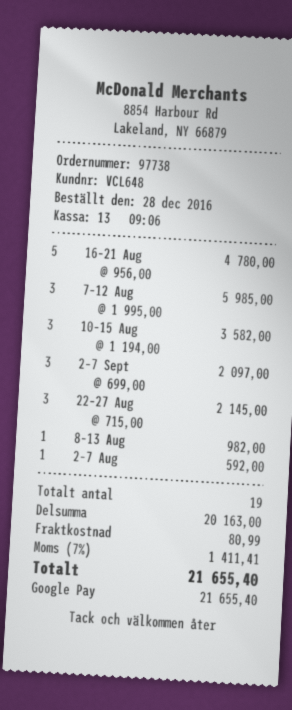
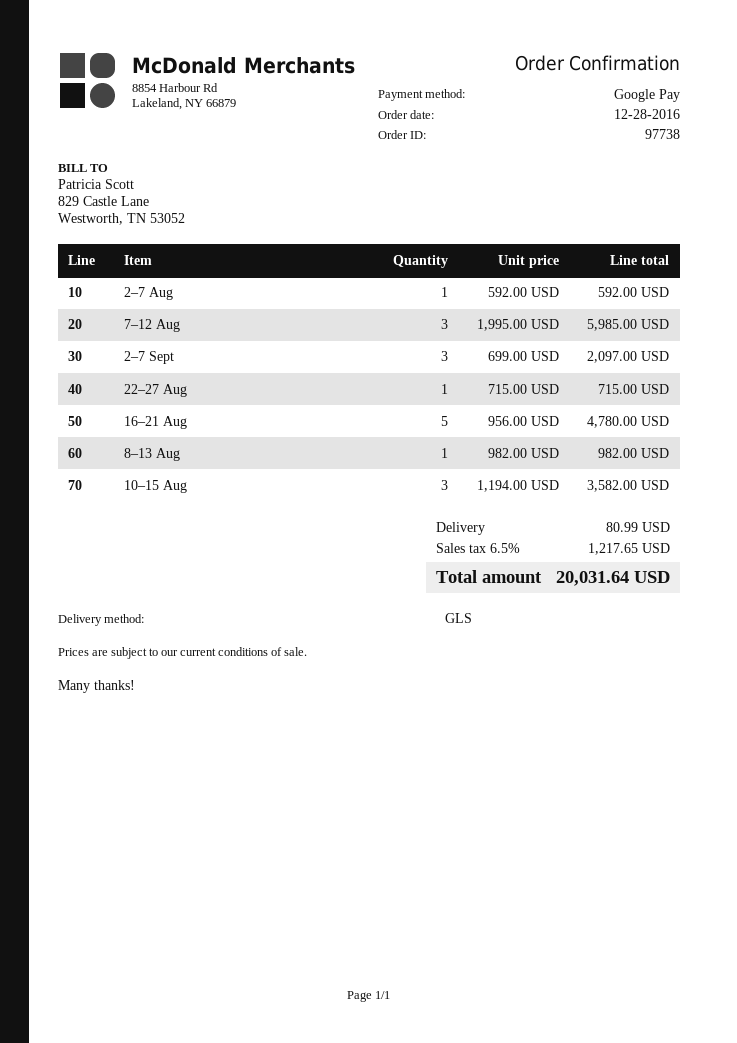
22–27 Aug: 3 x 715.00 = 2145.00 -> 1 x 715.00 = 715.00
tax: 7% = 1411.41 -> 6.5% = 1217.65
total: 21655.40 -> 20031.64

